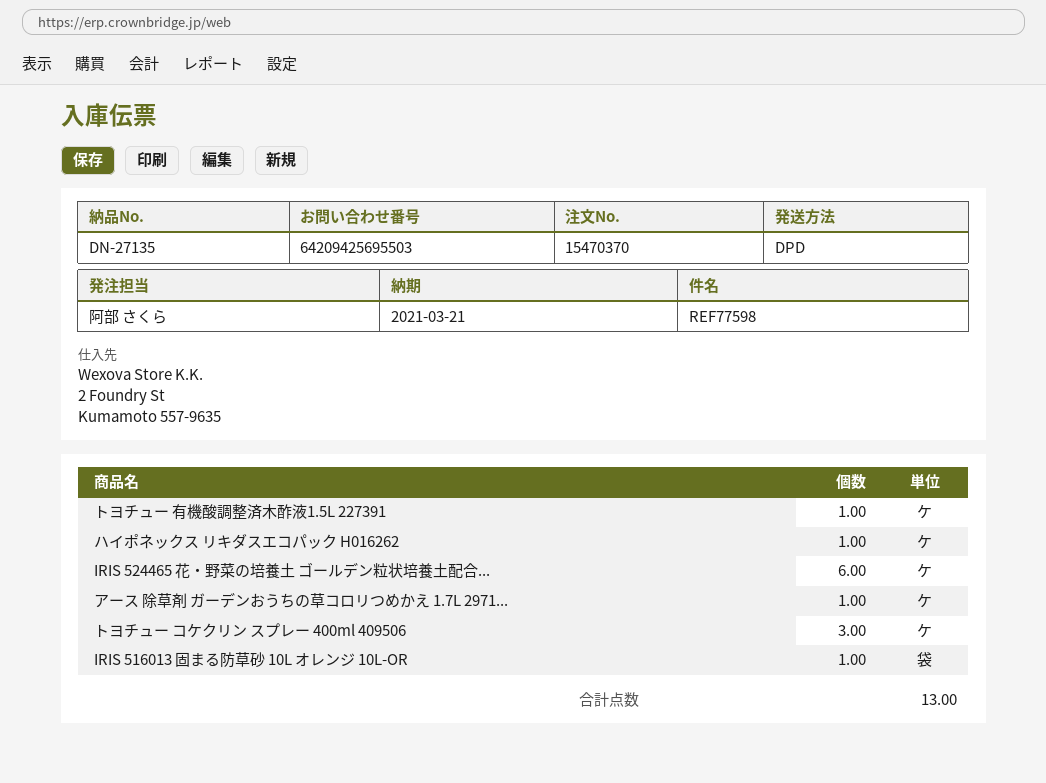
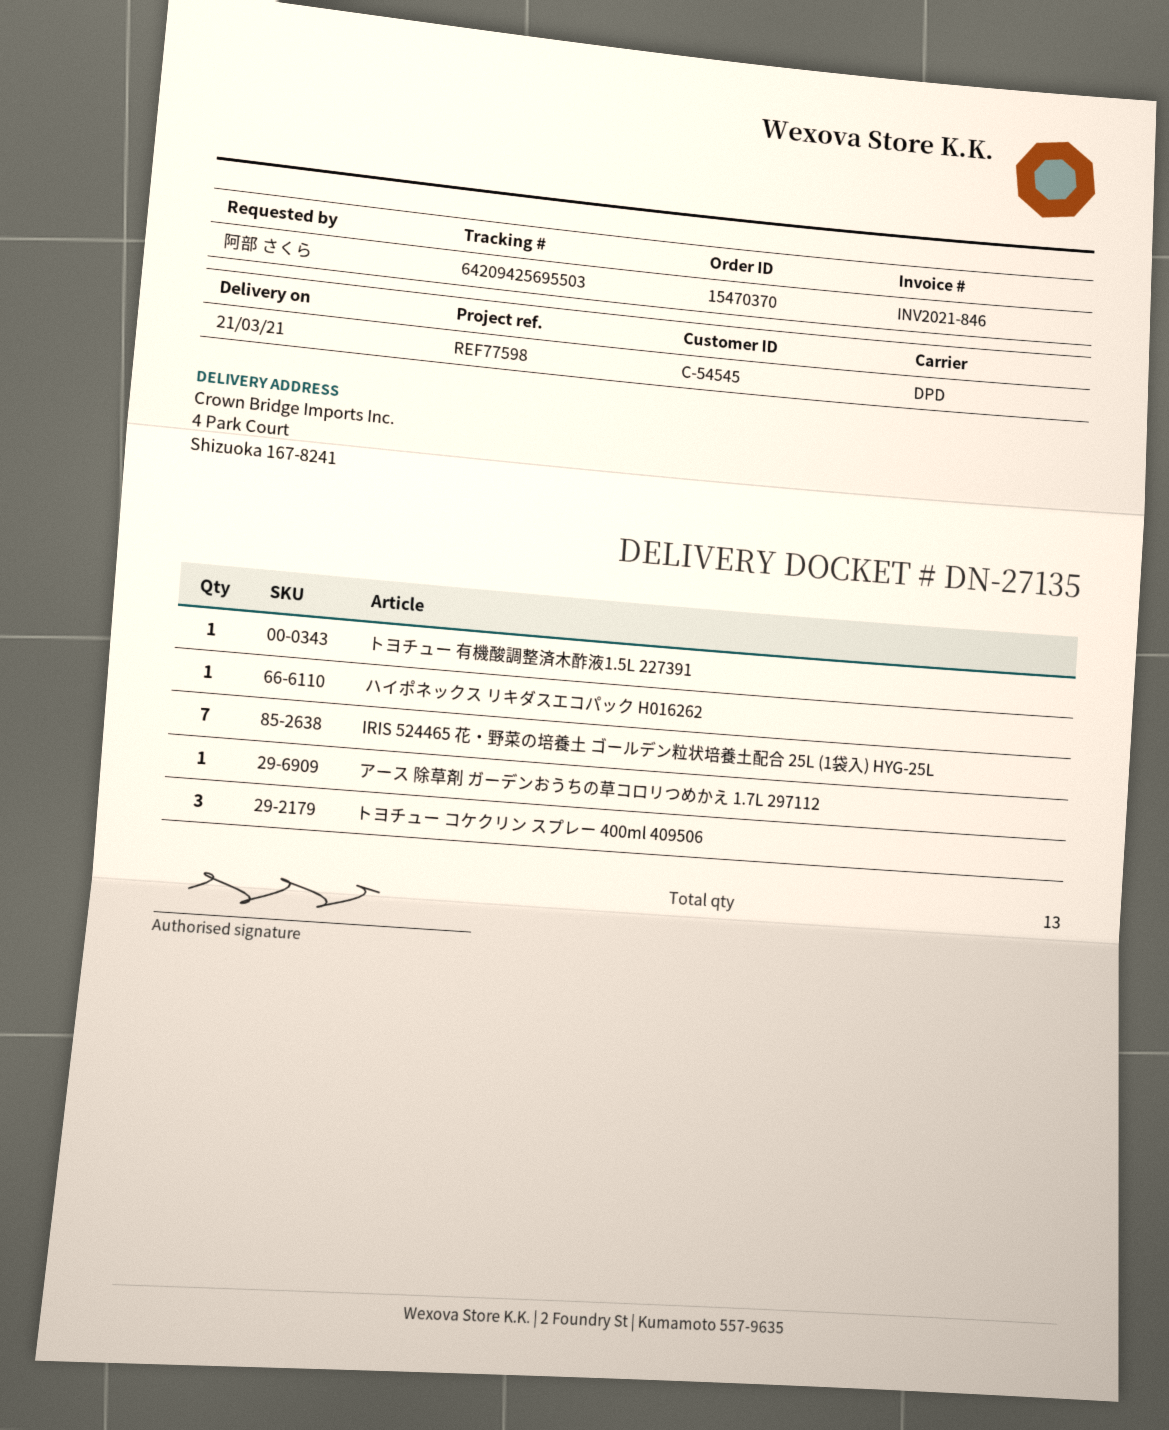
IRIS 524465 花・野菜の培養土 ゴールデン粒状培養土配合...: 6 -> 7
IRIS 516013 固まる防草砂 10L オレンジ 10L-OR: 1 -> none

